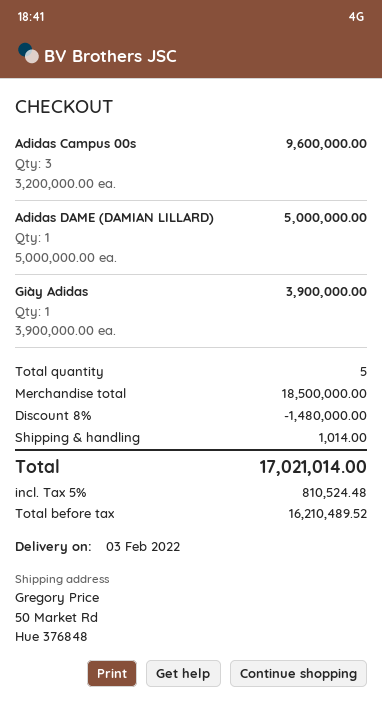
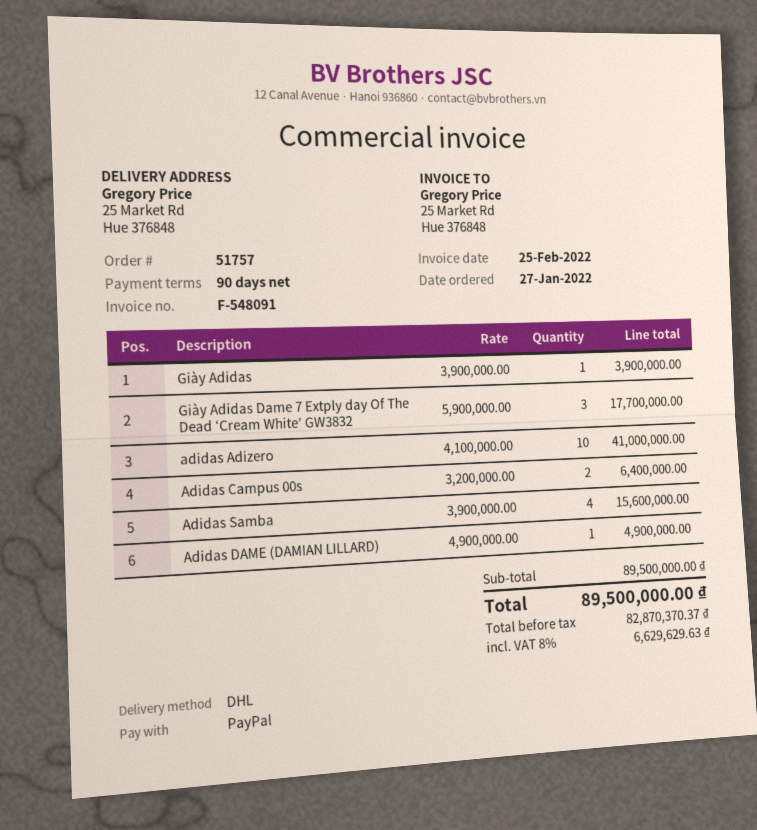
ship to: 50 Market Rd, Hue 376848 -> 25 Market Rd, Hue 376848
Adidas Campus 00s: 3 x 3200000.00 = 9600000.00 -> 2 x 3200000.00 = 6400000.00
Adidas DAME (DAMIAN LILLARD): 1 x 5000000.00 = 5000000.00 -> 1 x 4900000.00 = 4900000.00
Giày Adidas Dame 7 Extply day Of The Dead ‘Cream White’ GW3832: none -> 3 x 5900000.00 = 17700000.00
adidas Adizero: none -> 10 x 4100000.00 = 41000000.00
Adidas Samba: none -> 4 x 3900000.00 = 15600000.00
subtotal: 18500000.00 -> 89500000.00
discount: 8% = 1480000.00 -> none
shipping: 1014.00 -> none
net: 16210489.52 -> 82870370.37
tax: 5% = 810524.48 -> 8% = 6629629.63
total: 17021014.00 -> 89500000.00

